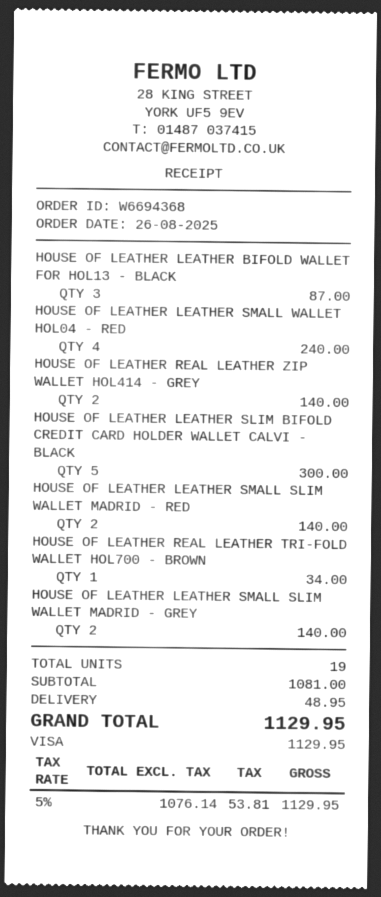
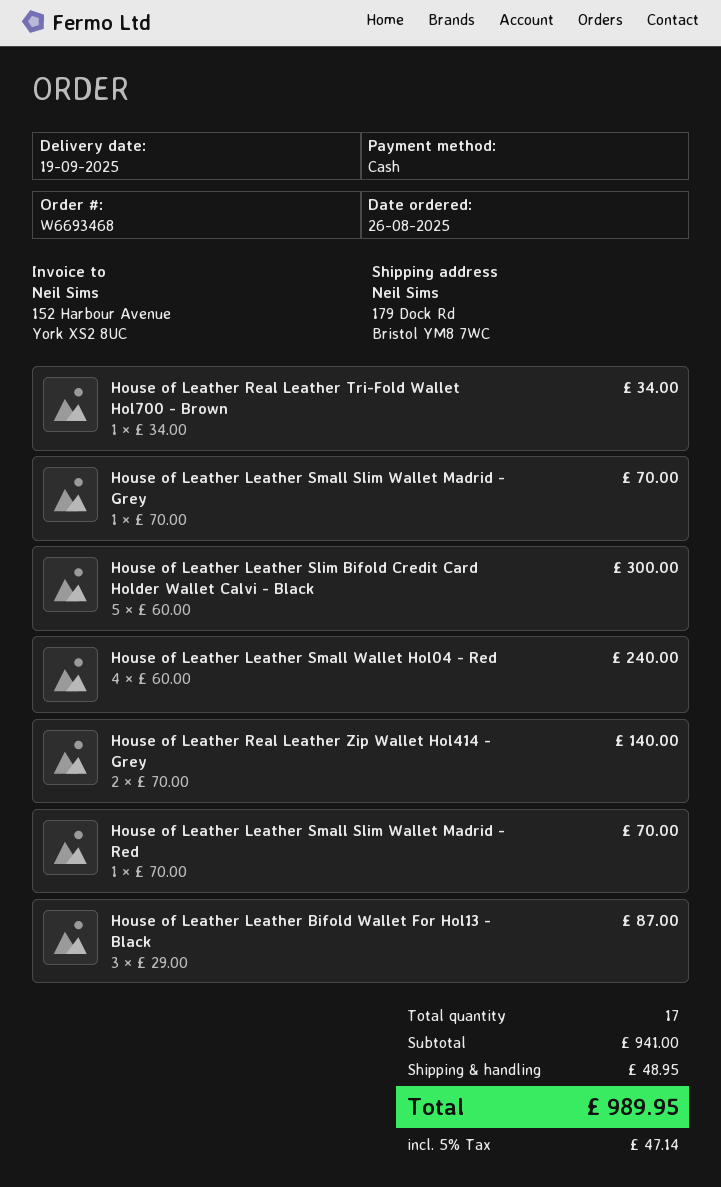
order number: W6694368 -> W6693468
payment method: Visa -> cash
HOUSE OF LEATHER LEATHER SMALL SLIM WALLET MADRID - RED: 2 for 140.00 -> 1 for 70.00
HOUSE OF LEATHER LEATHER SMALL SLIM WALLET MADRID - GREY: 2 for 140.00 -> 1 for 70.00
total quantity: 19 -> 17
subtotal: 1081.00 -> 941.00
tax: 5% = 53.81 -> 5% = 47.14
total: 1129.95 -> 989.95

